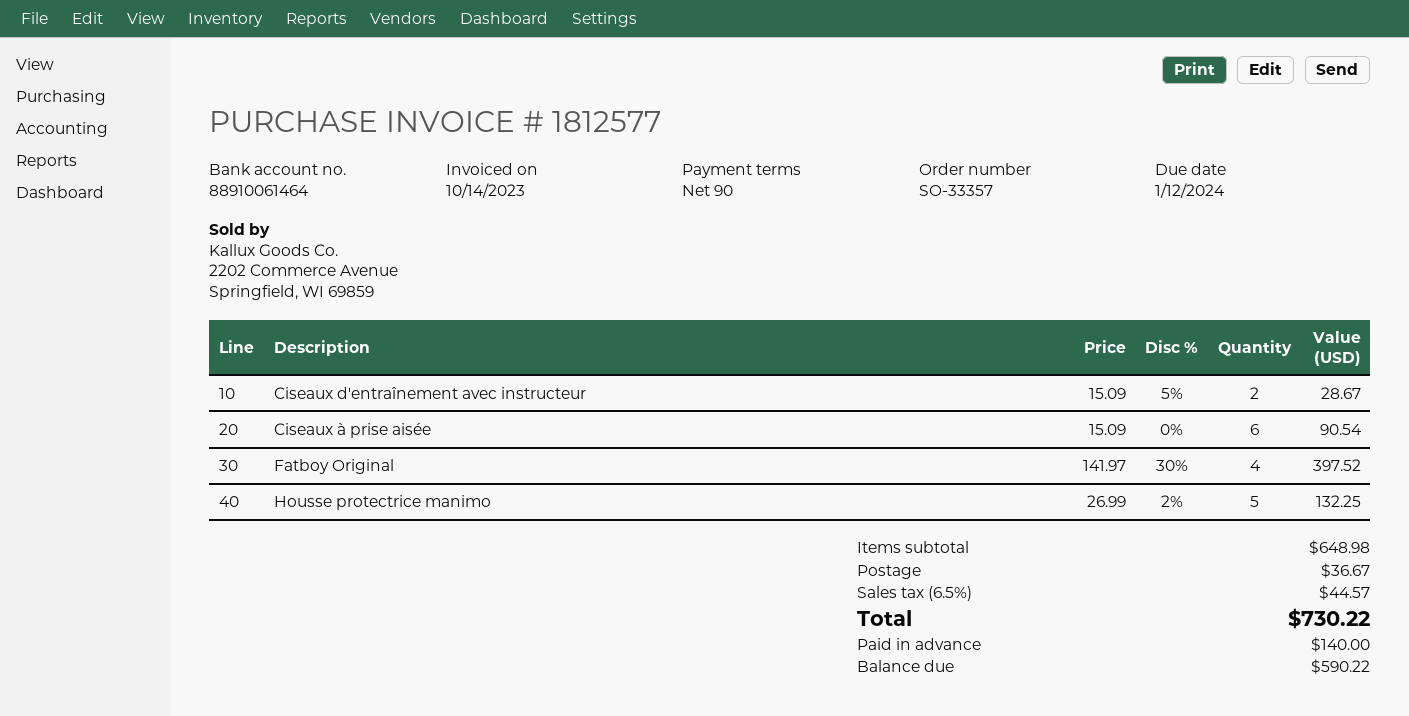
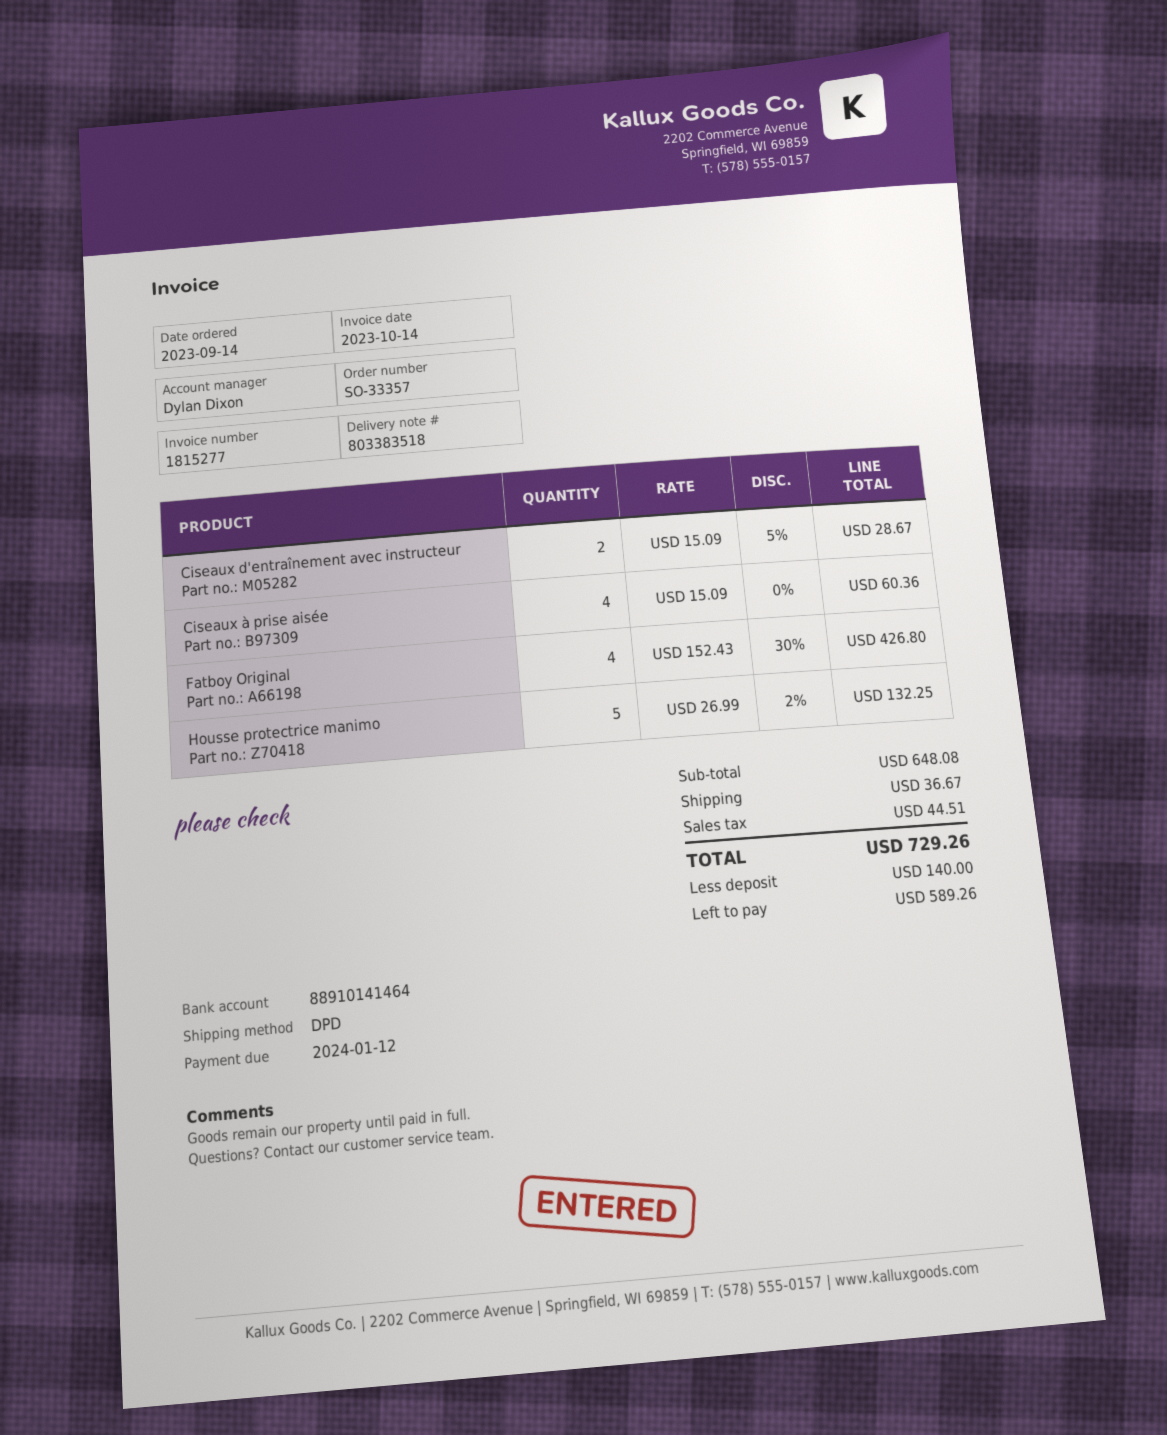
invoice number: 1812577 -> 1815277
bank account: 88910061464 -> 88910141464
Ciseaux à prise aisée: 6 x 15.09 = 90.54 -> 4 x 15.09 = 60.36
Fatboy Original: 4 x 141.97 - 30% = 397.52 -> 4 x 152.43 - 30% = 426.80
subtotal: 648.98 -> 648.08
tax: 44.57 -> 44.51
total: 730.22 -> 729.26
balance: 590.22 -> 589.26

